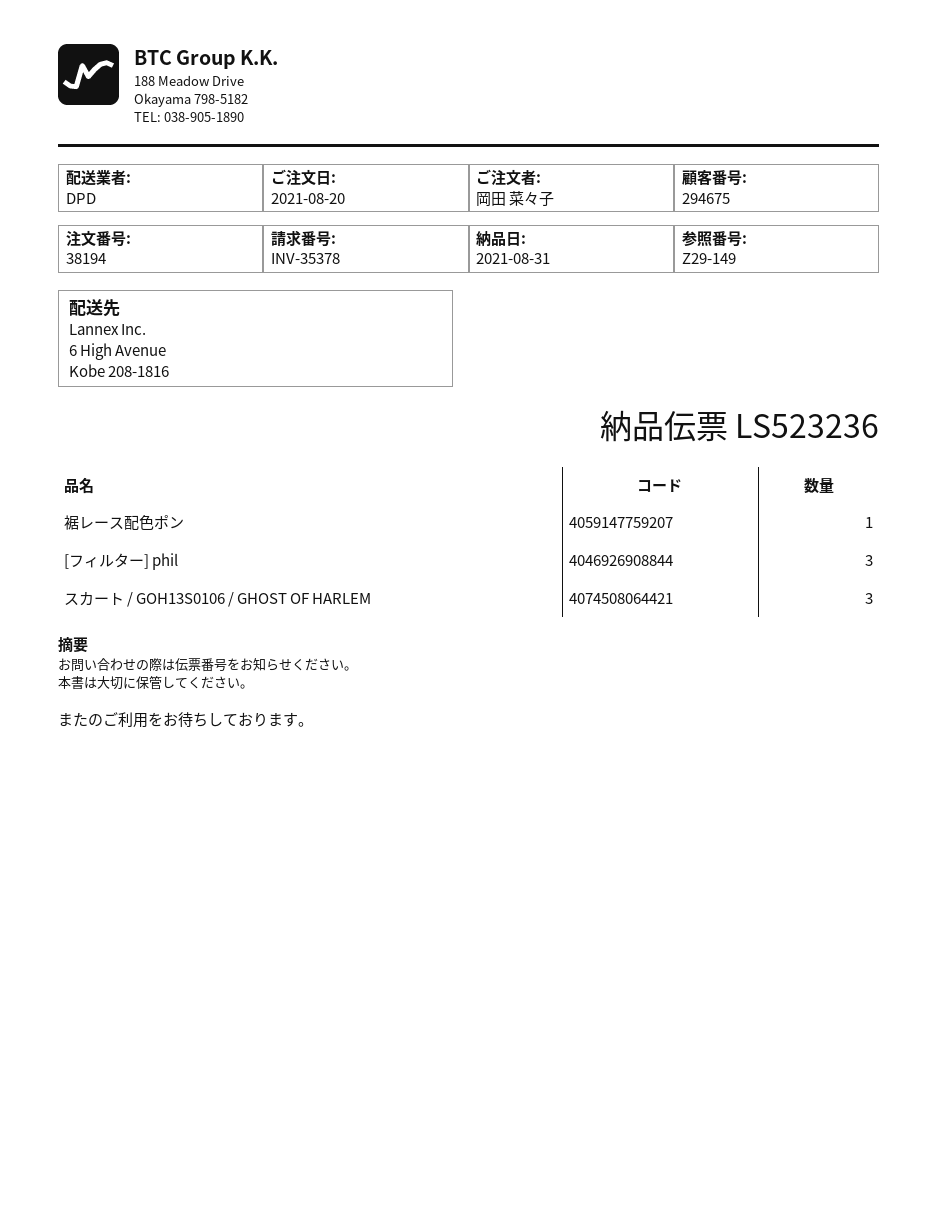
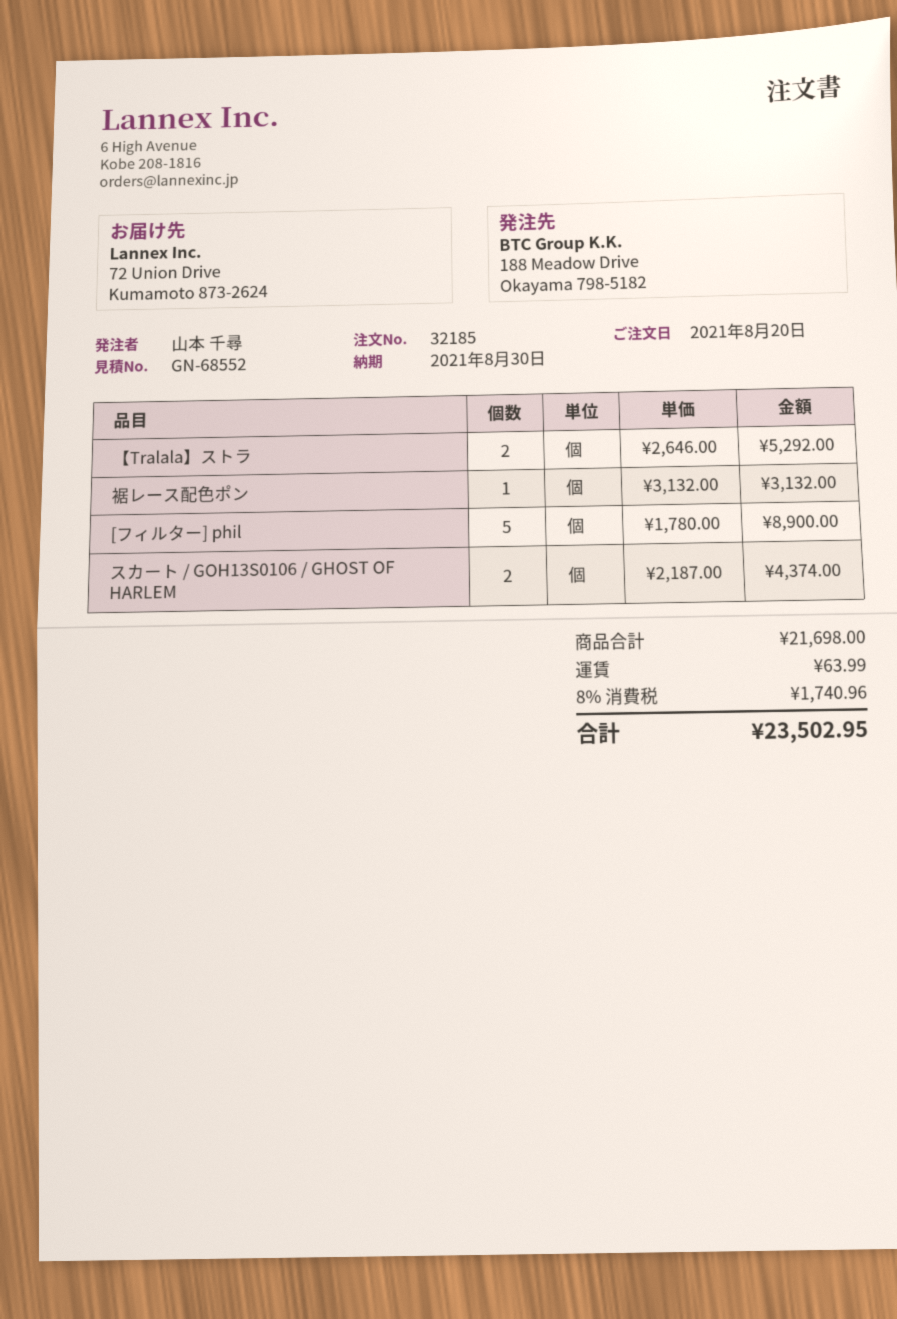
order number: 38194 -> 32185
delivery date: 2021-08-31 -> 2021-08-30
ordered by: 岡田 菜々子 -> 山本 千尋
ship to: 6 High Avenue, Kobe 208-1816 -> 72 Union Drive, Kumamoto 873-2624
[フィルター] phil: 3 -> 5
スカート / GOH13S0106 / GHOST OF HARLEM: 3 -> 2
【Tralala】ストラ: none -> 2

